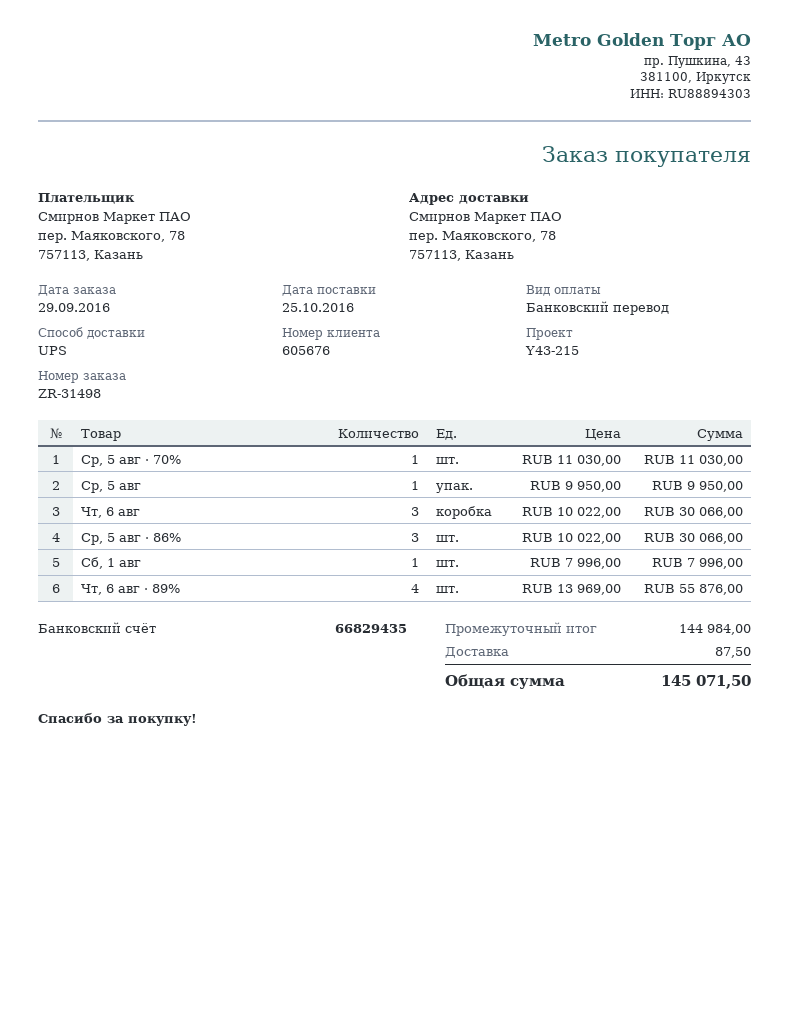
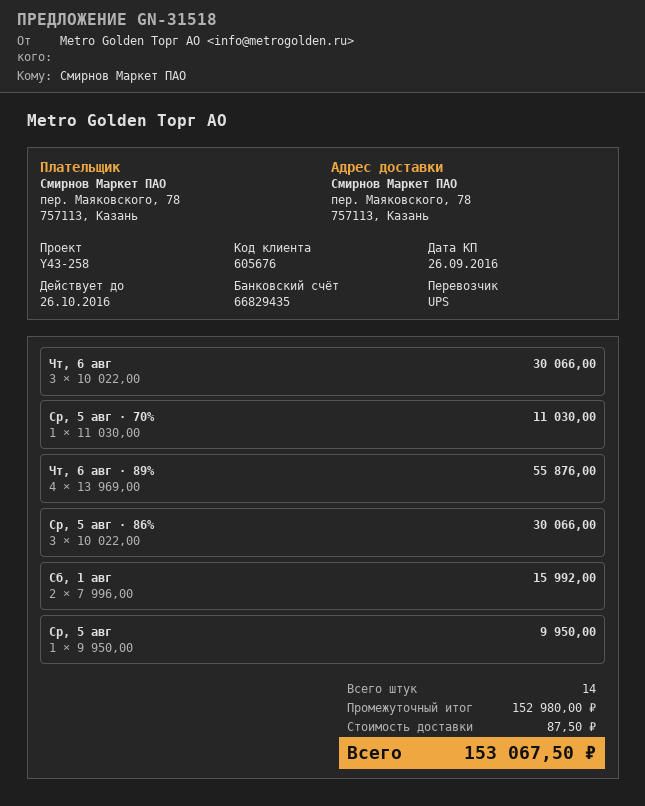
reference: Y43-215 -> Y43-258
Сб, 1 авг: 1 x 7996.00 = 7996.00 -> 2 x 7996.00 = 15992.00
subtotal: 144984.00 -> 152980.00
total: 145071.50 -> 153067.50

